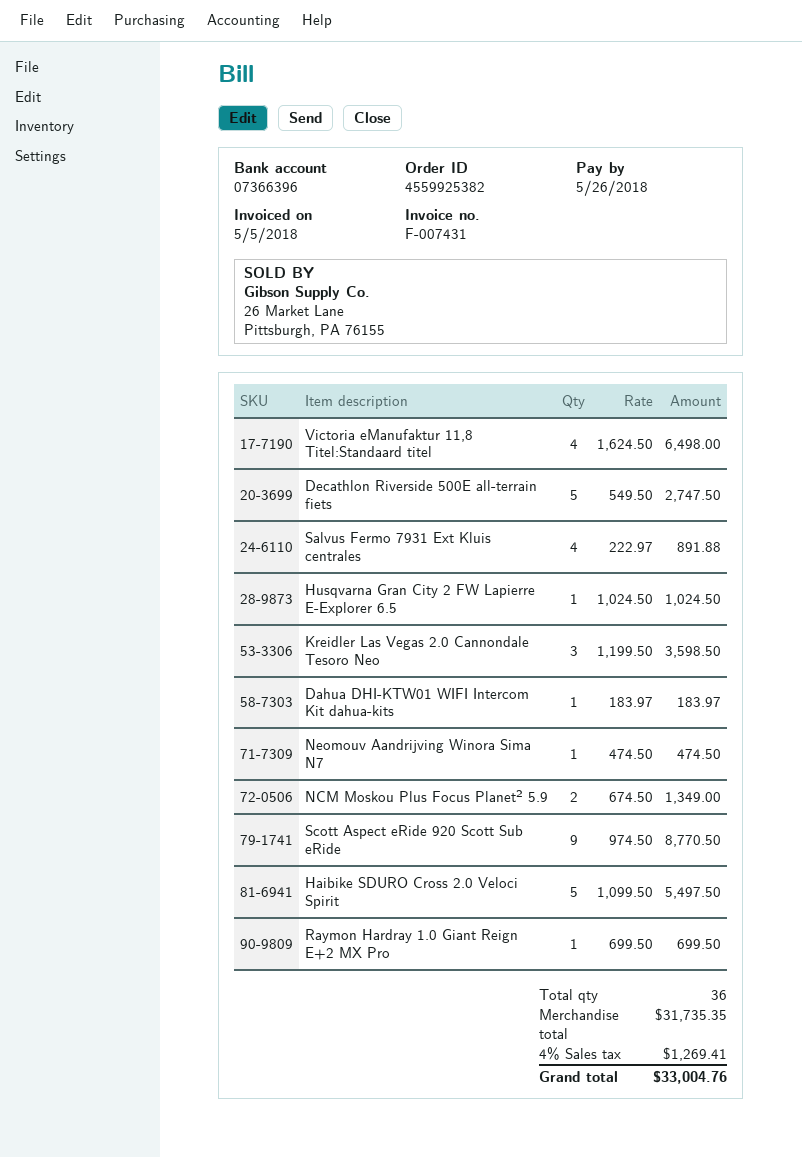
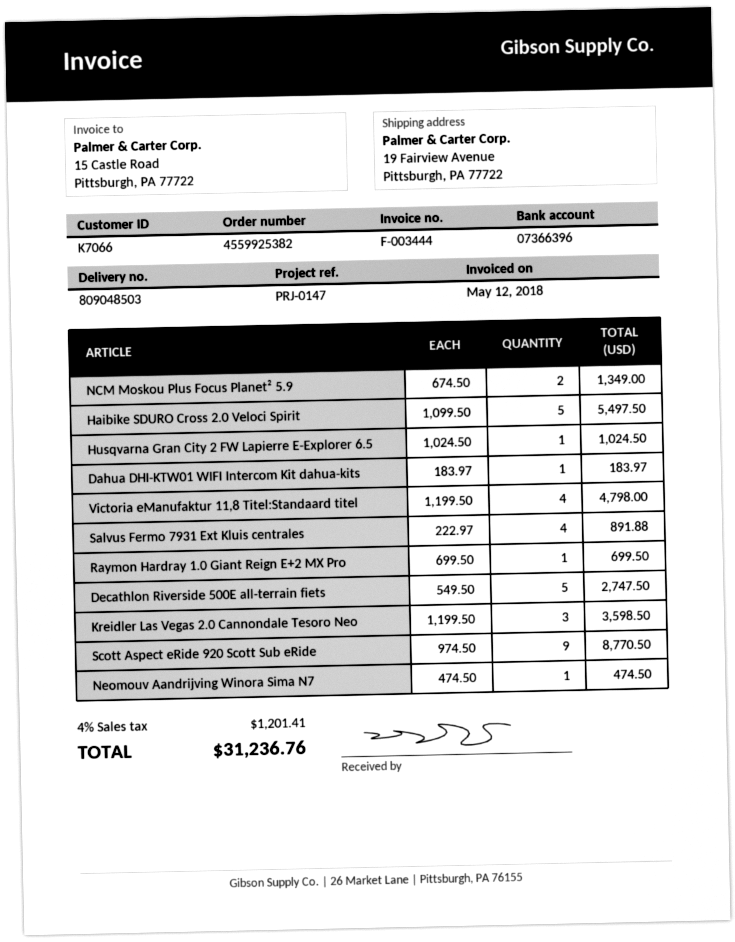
invoice number: F-007431 -> F-003444
invoice date: 2018-05-05 -> 2018-05-12
Victoria eManufaktur 11,8 Titel:Standaard titel: 4 x 1624.50 = 6498.00 -> 4 x 1199.50 = 4798.00
tax: 4% = 1269.41 -> 4% = 1201.41
total: 33004.76 -> 31236.76

